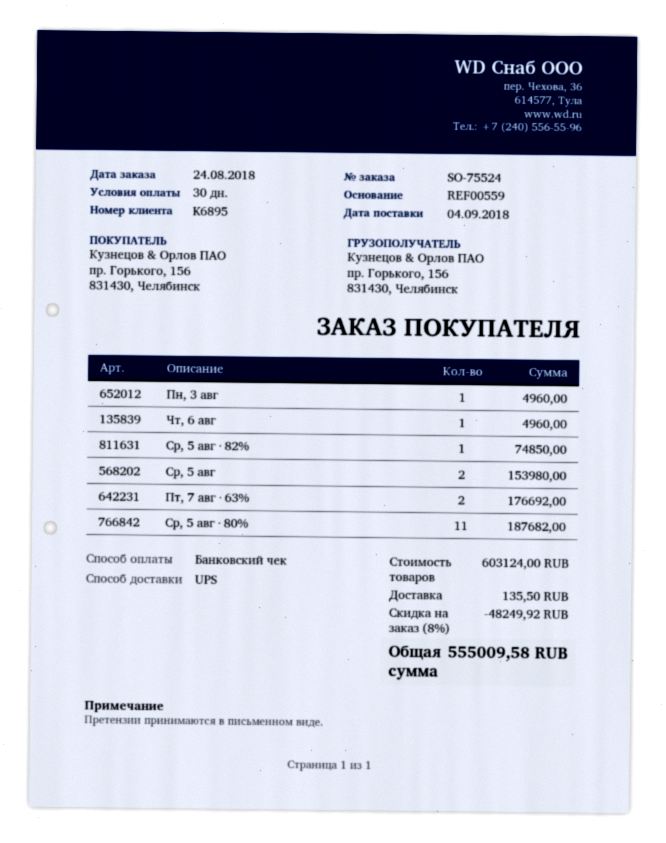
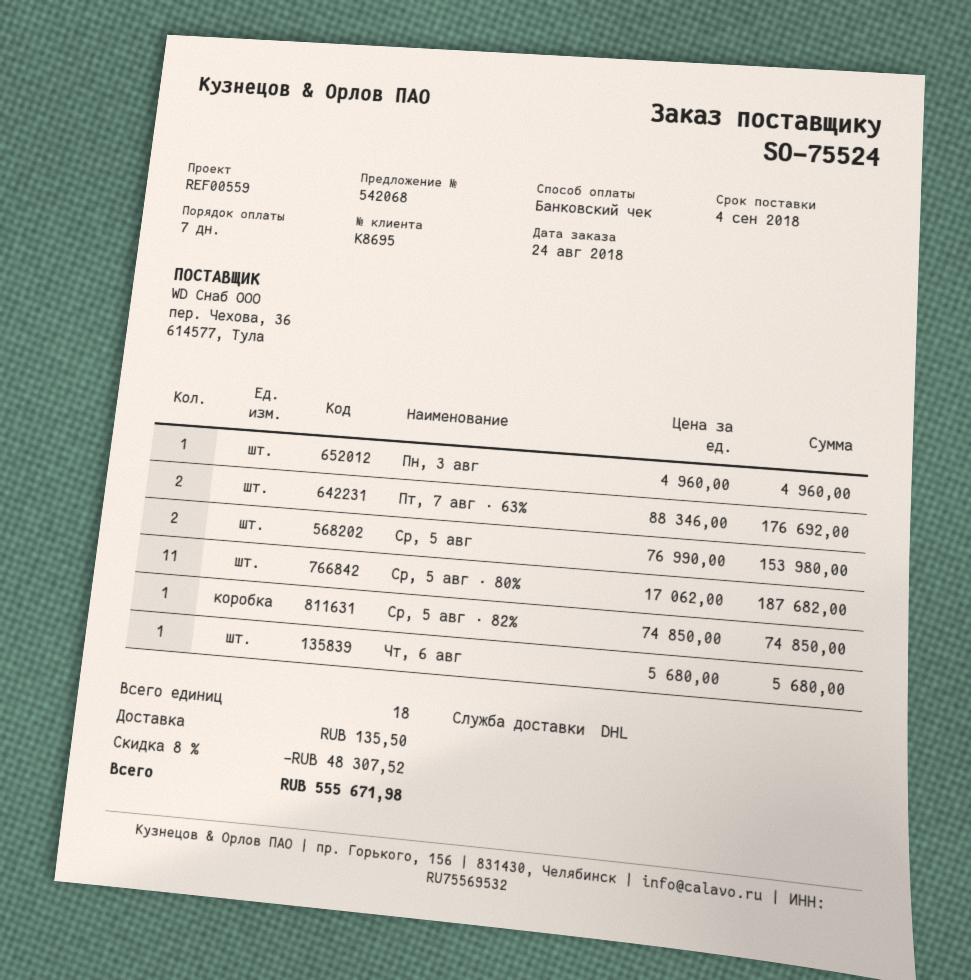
payment terms: 30 days -> 7 days
customer number: K6895 -> K8695
shipping method: UPS -> DHL
Чт, 6 авг: 1 for 4960.00 -> 1 for 5680.00
discount: 8% = 48249.92 -> 8% = 48307.52
total: 555009.58 -> 555671.98

